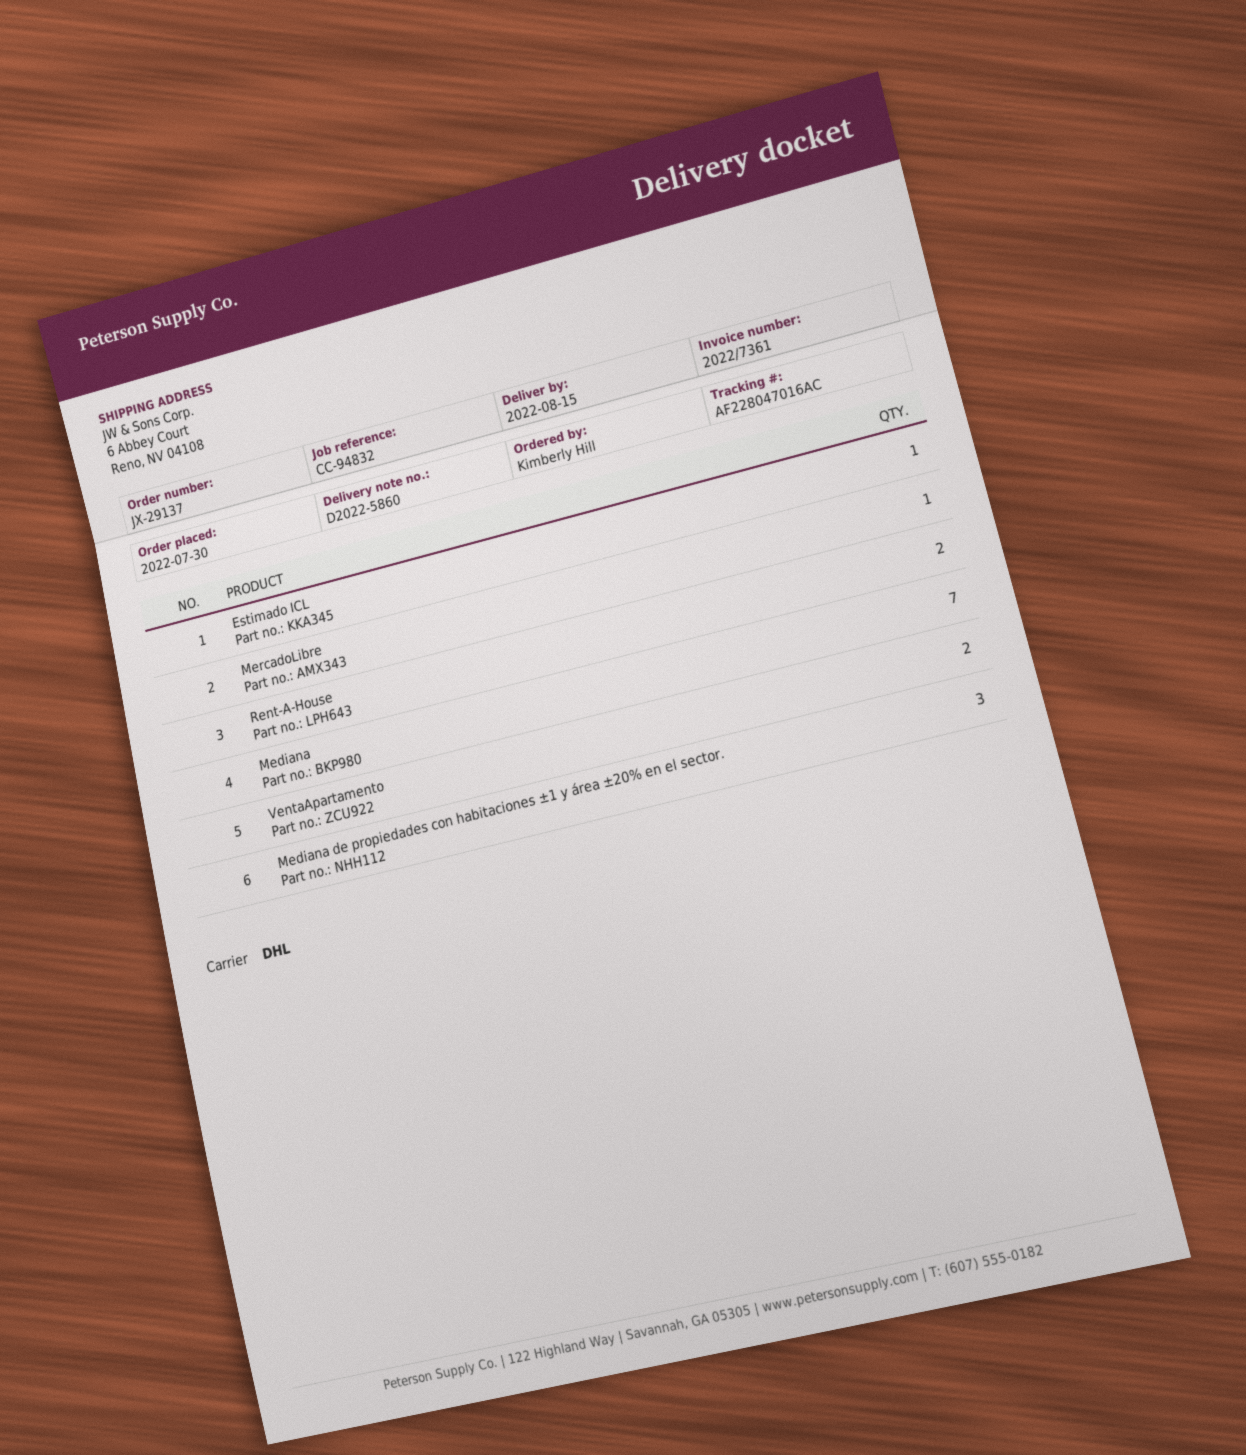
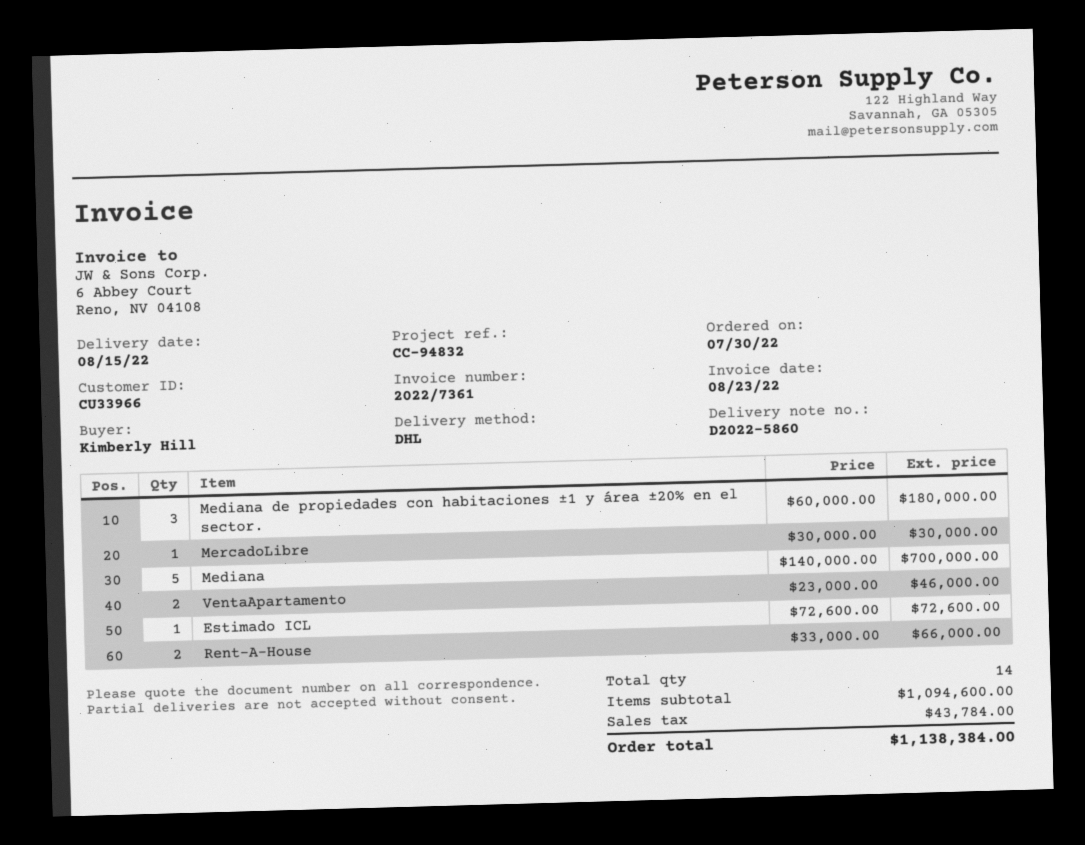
Mediana: 7 -> 5

